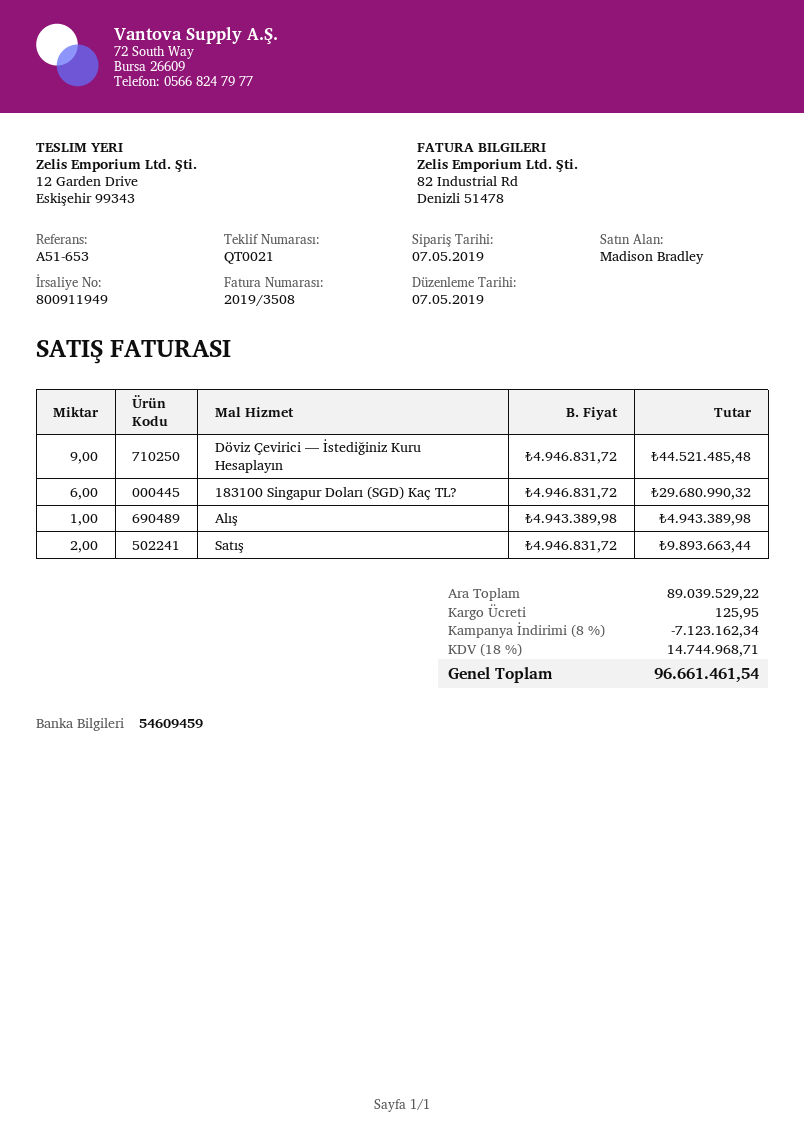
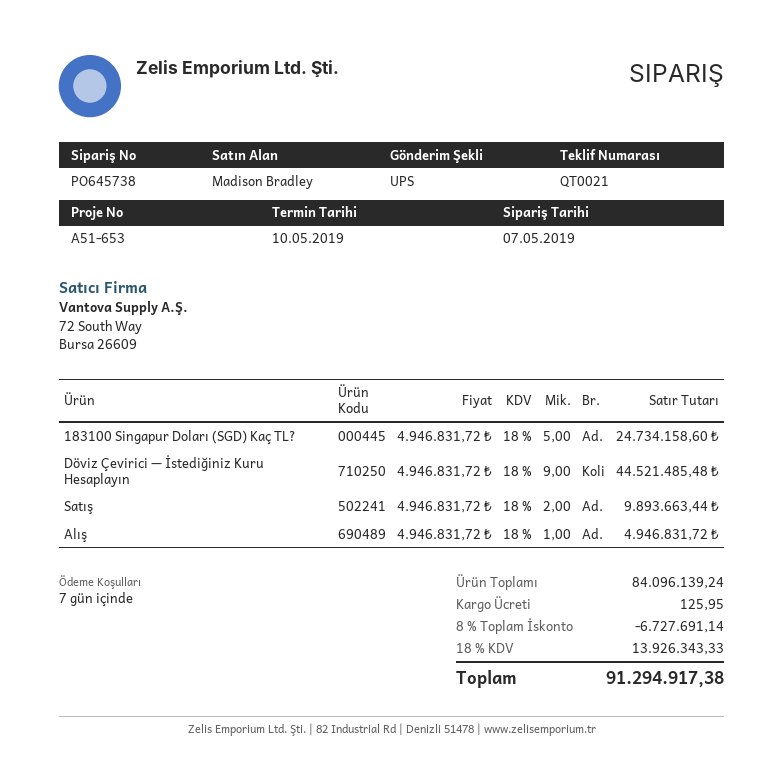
183100 Singapur Doları (SGD) Kaç TL?: 6 x 4946831.72 = 29680990.32 -> 5 x 4946831.72 = 24734158.60
Alış: 1 x 4943389.98 = 4943389.98 -> 1 x 4946831.72 = 4946831.72
subtotal: 89039529.22 -> 84096139.24
discount: 8% = 7123162.34 -> 8% = 6727691.14
tax: 18% = 14744968.71 -> 18% = 13926343.33
total: 96661461.54 -> 91294917.38

